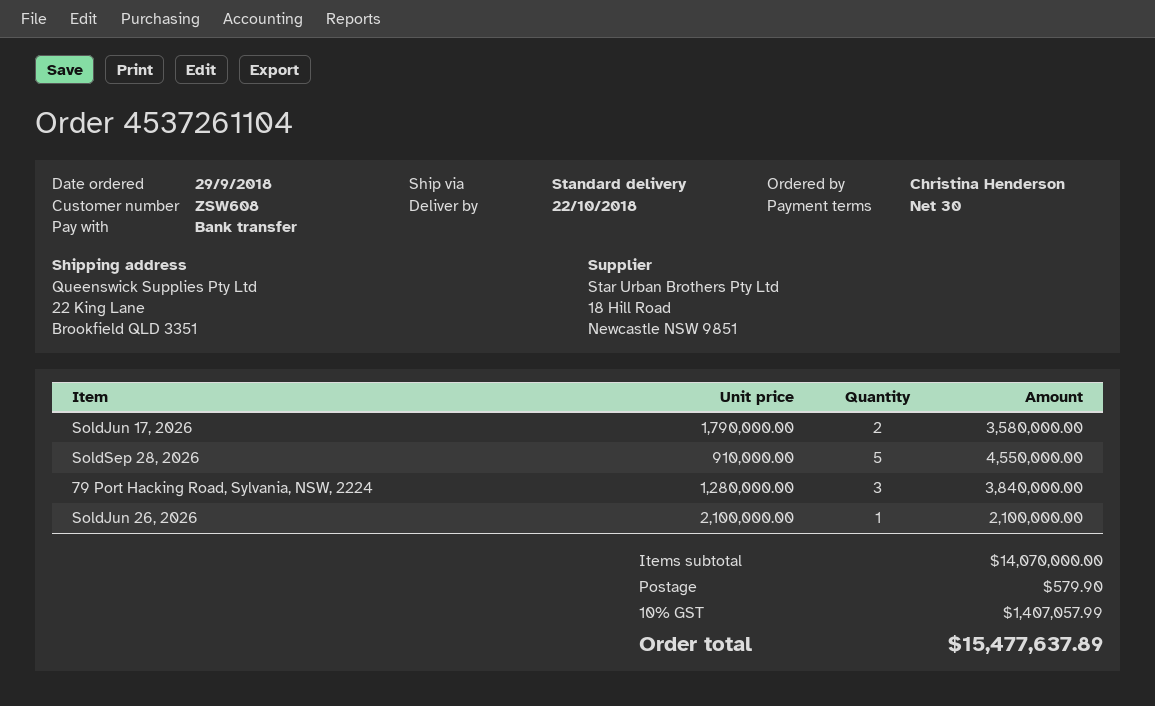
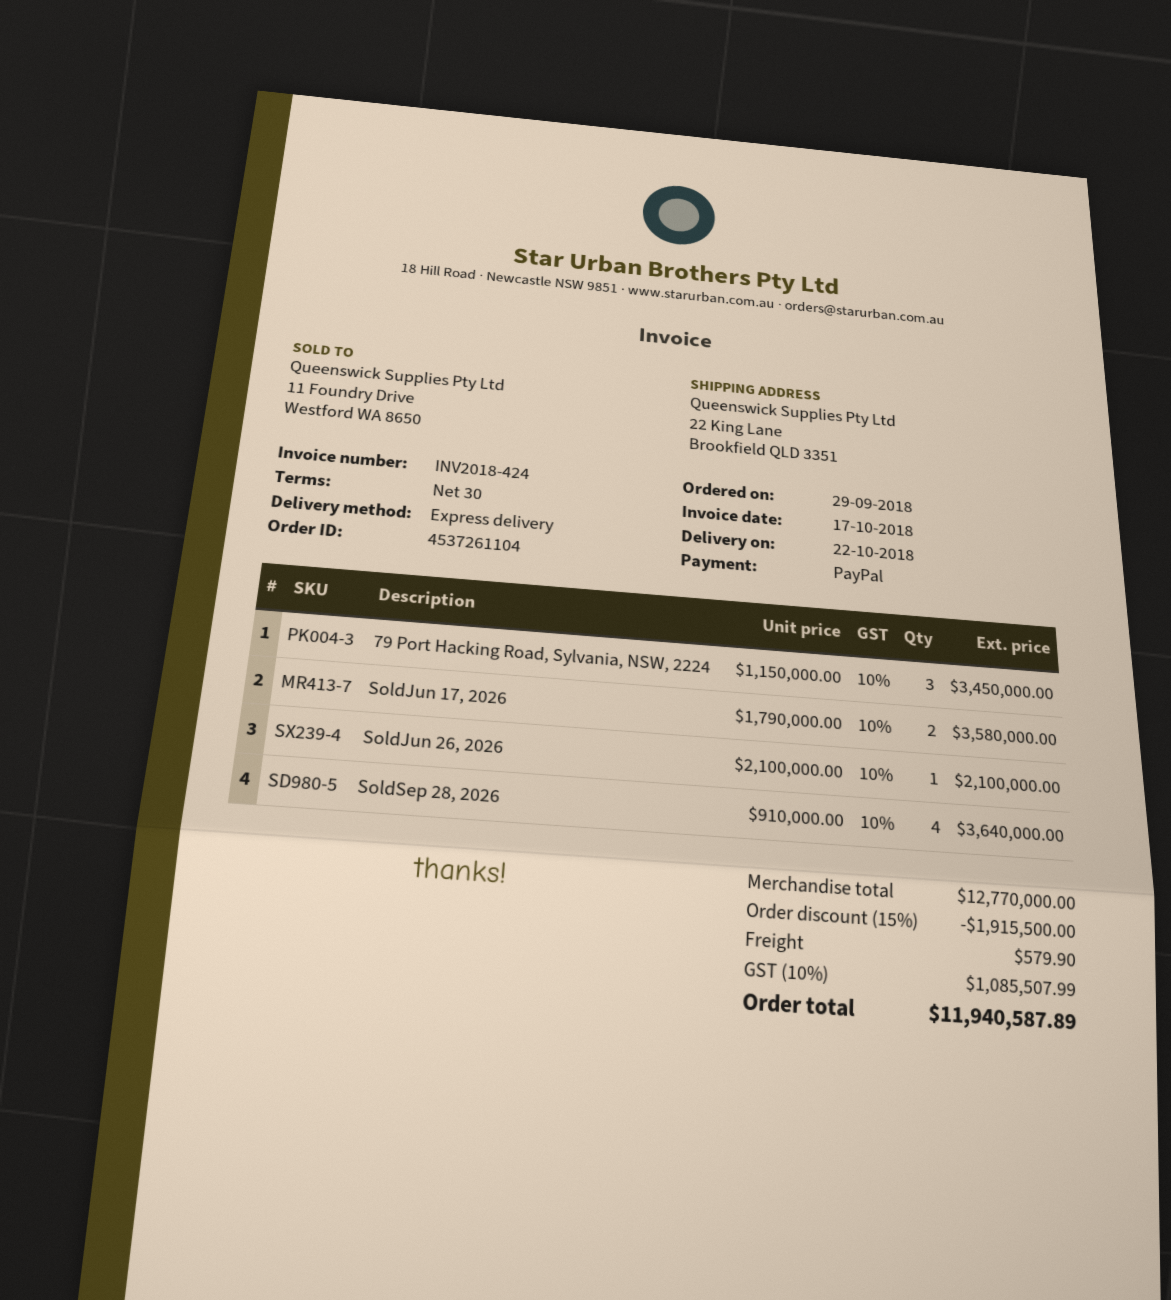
payment method: bank transfer -> PayPal
shipping method: standard -> express
SoldSep 28, 2026: 5 x 910000.00 = 4550000.00 -> 4 x 910000.00 = 3640000.00
79 Port Hacking Road, Sylvania, NSW, 2224: 3 x 1280000.00 = 3840000.00 -> 3 x 1150000.00 = 3450000.00
subtotal: 14070000.00 -> 12770000.00
discount: none -> 15% = 1915500.00
tax: 10% = 1407057.99 -> 10% = 1085507.99
total: 15477637.89 -> 11940587.89

